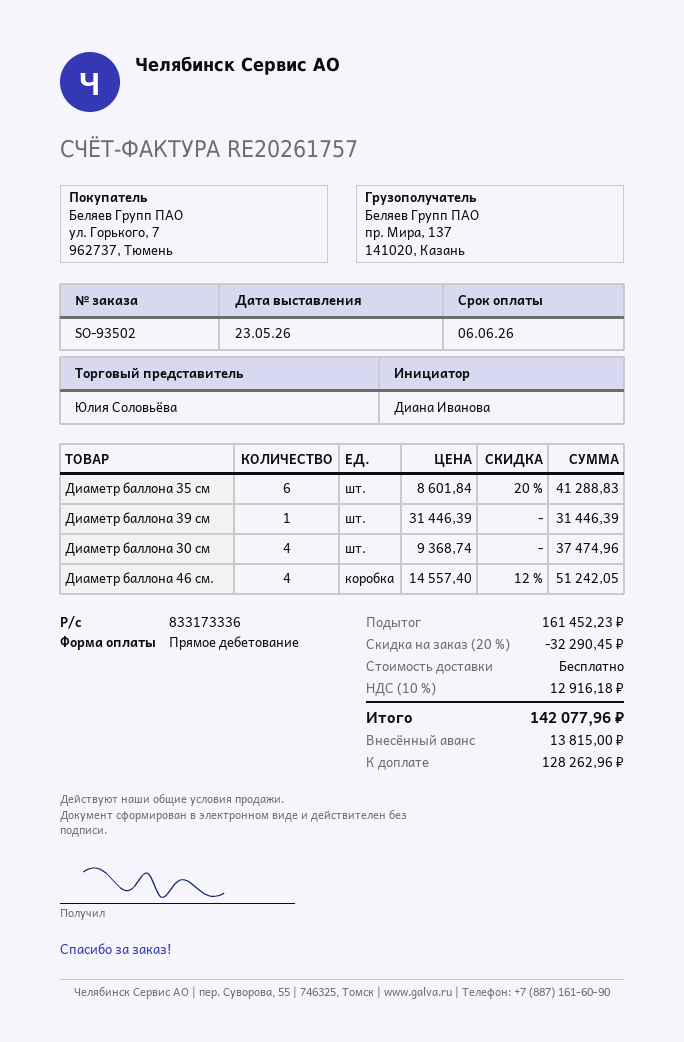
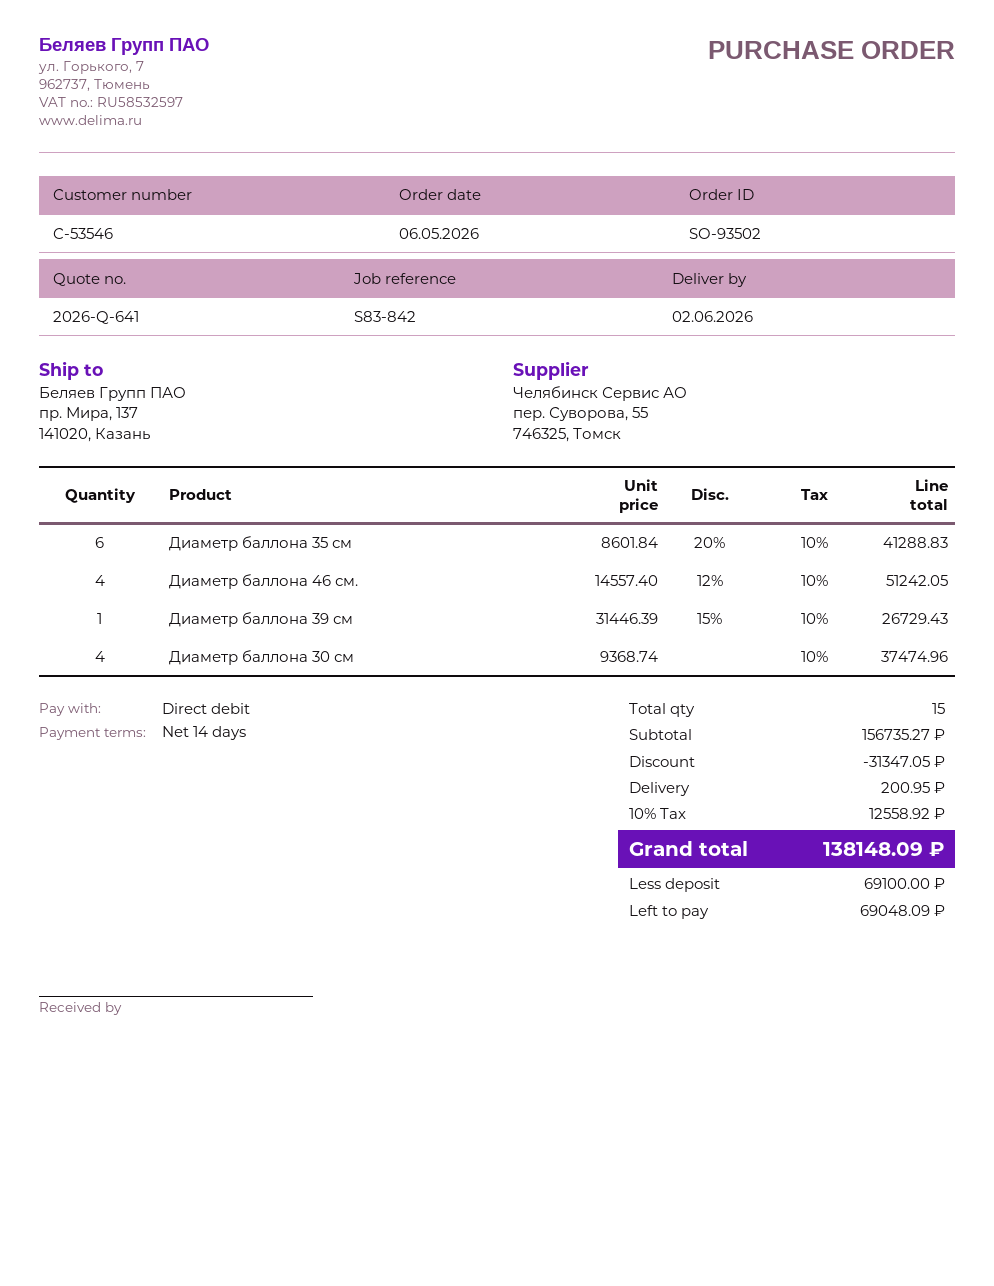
Диаметр баллона 39 см: 1 x 31446.39 = 31446.39 -> 1 x 31446.39 - 15% = 26729.43
subtotal: 161452.23 -> 156735.27
discount: 32290.45 -> 31347.05
shipping: 0.00 -> 200.95
tax: 10% = 12916.18 -> 10% = 12558.92
total: 142077.96 -> 138148.09
deposit: 13815.00 -> 69100.00
balance: 128262.96 -> 69048.09

